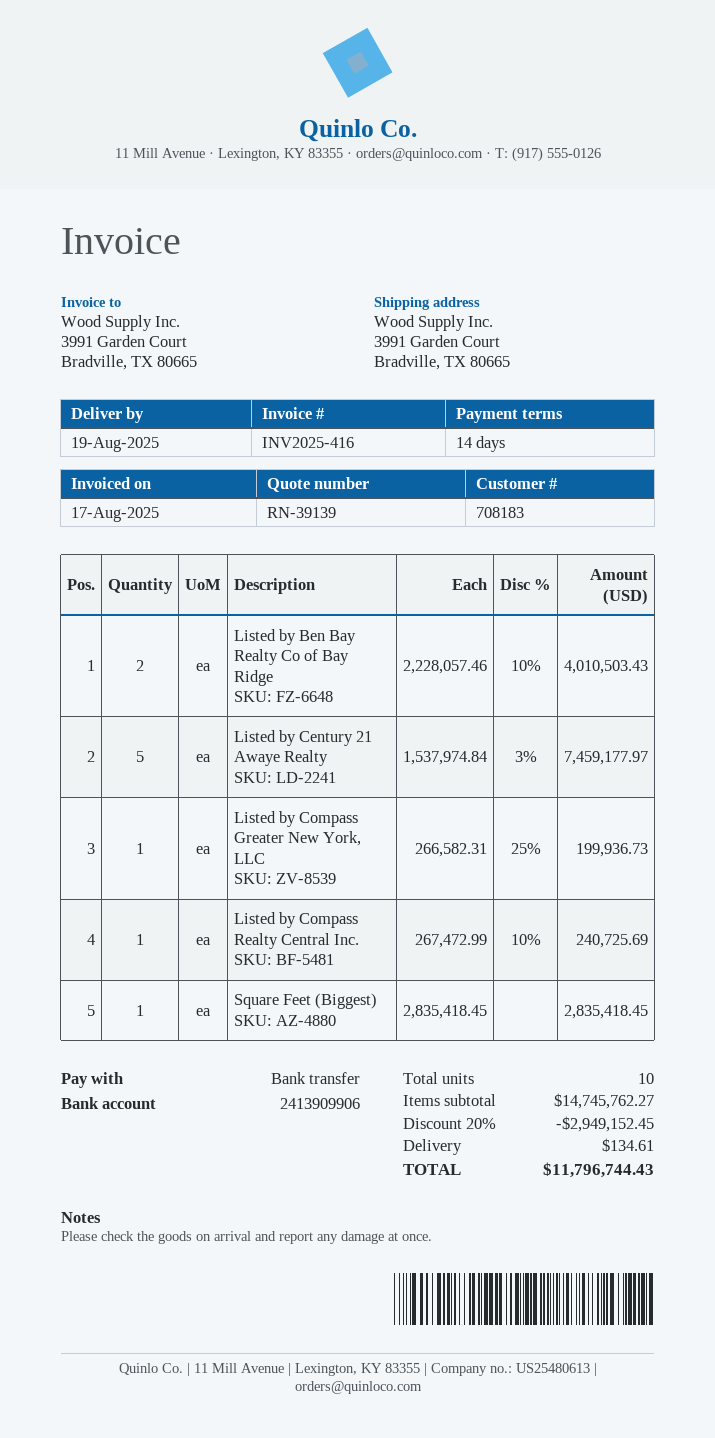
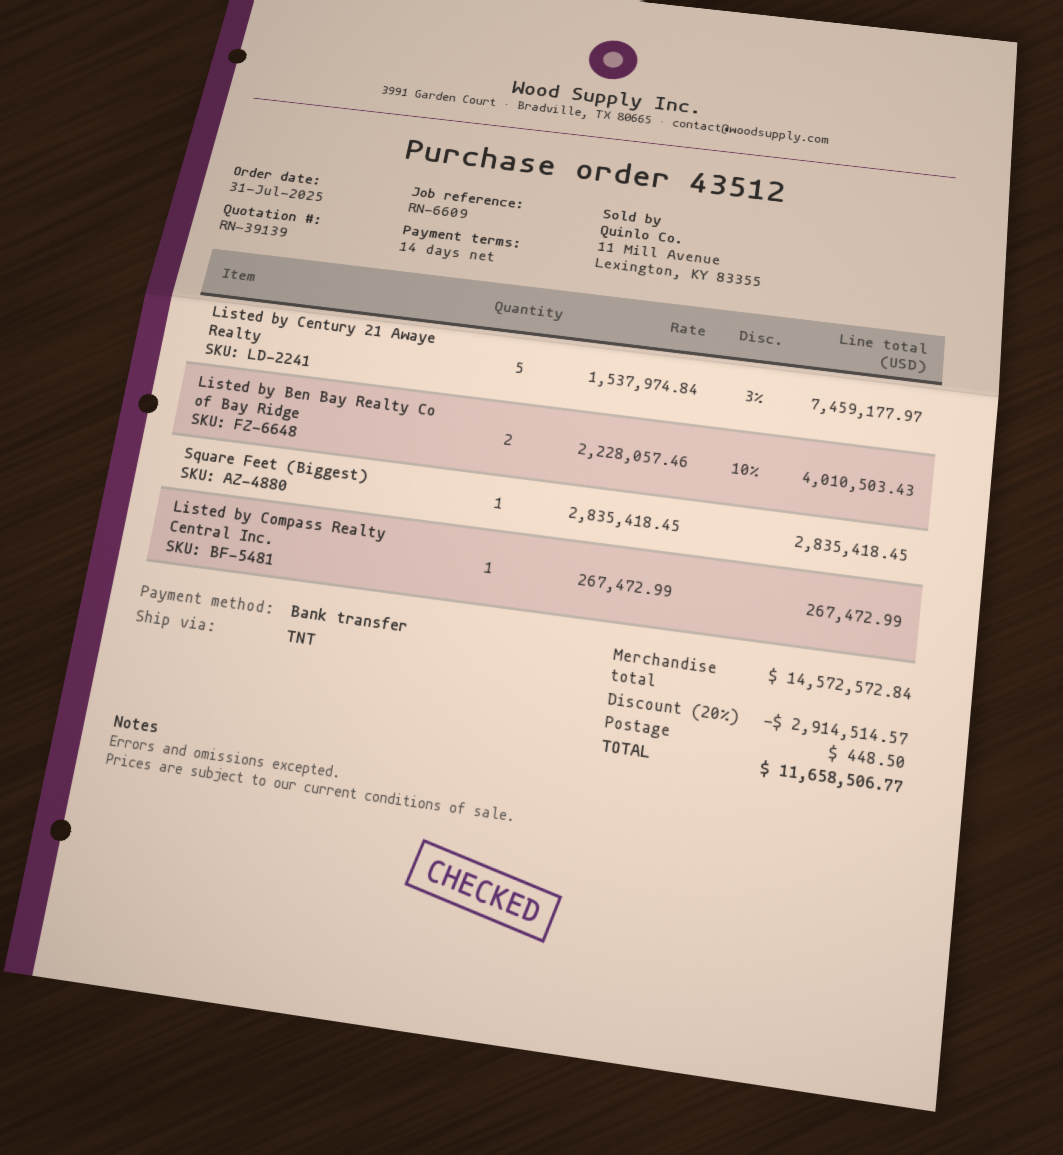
Listed by Compass Greater New York, LLC: 1 x 266582.31 - 25% = 199936.73 -> none
Listed by Compass Realty Central Inc.: 1 x 267472.99 - 10% = 240725.69 -> 1 x 267472.99 = 267472.99
subtotal: 14745762.27 -> 14572572.84
discount: 20% = 2949152.45 -> 20% = 2914514.57
shipping: 134.61 -> 448.50
total: 11796744.43 -> 11658506.77

